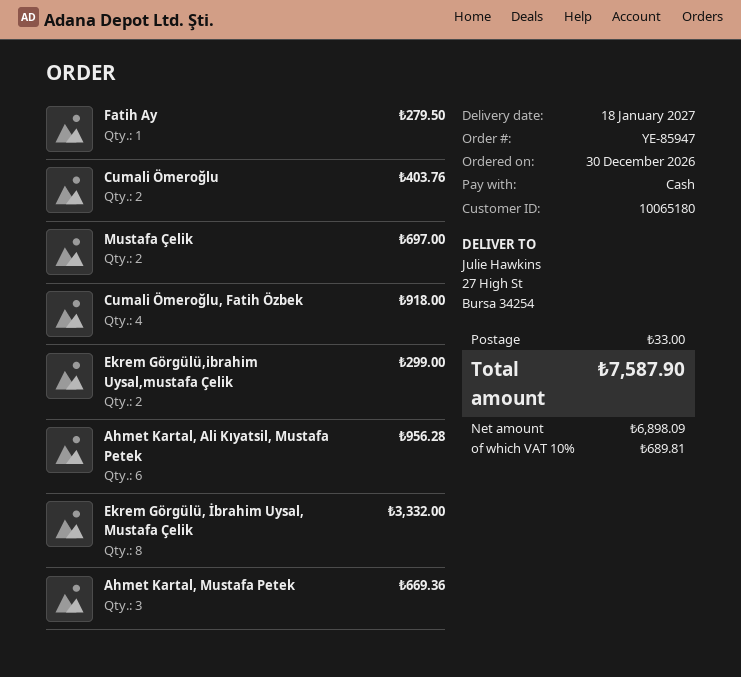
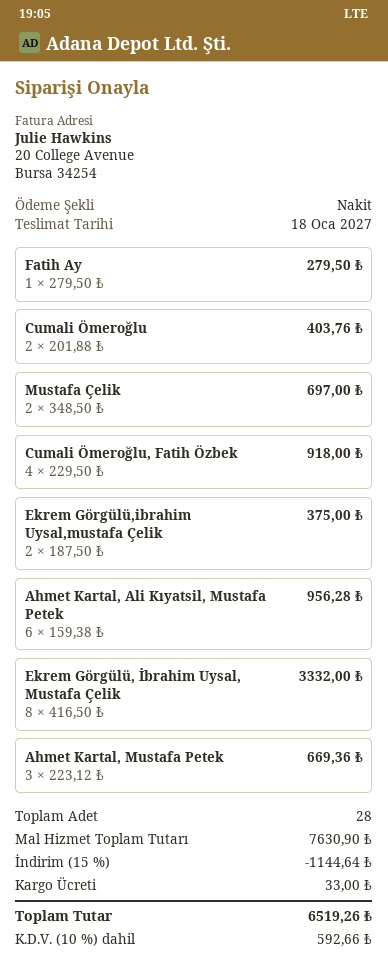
Ekrem Görgülü,ibrahim Uysal,mustafa Çelik: 2 for 299.00 -> 2 for 375.00
discount: none -> 15% = 1144.64
tax: 10% = 689.81 -> 10% = 592.66
total: 7587.90 -> 6519.26

